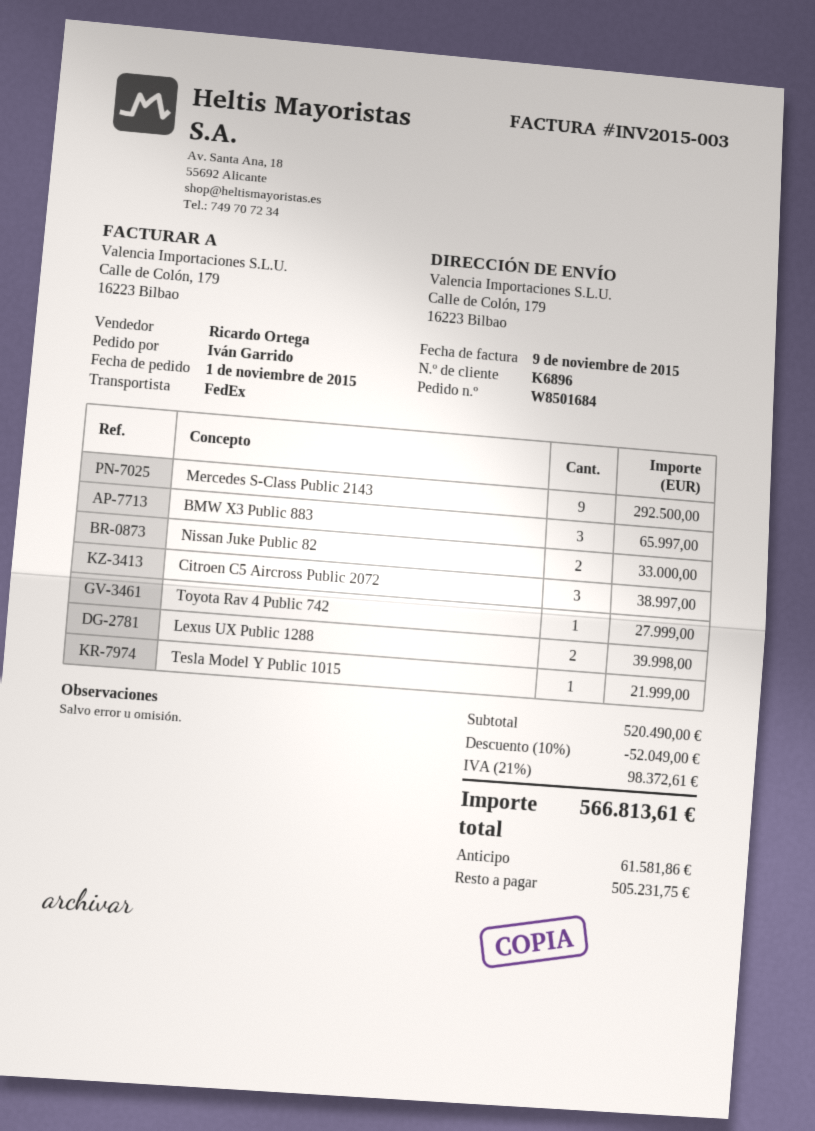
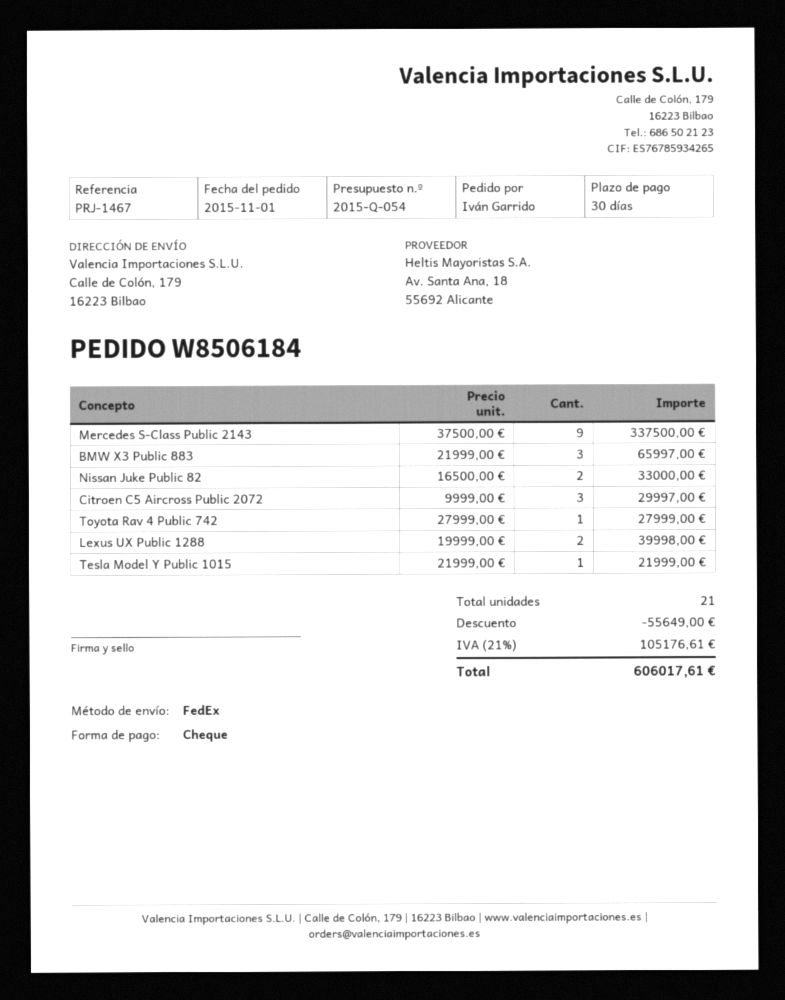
order number: W8501684 -> W8506184
Mercedes S-Class Public 2143: 9 for 292500.00 -> 9 for 337500.00
Citroen C5 Aircross Public 2072: 3 for 38997.00 -> 3 for 29997.00
discount: 52049.00 -> 55649.00
tax: 21% = 98372.61 -> 21% = 105176.61
total: 566813.61 -> 606017.61

